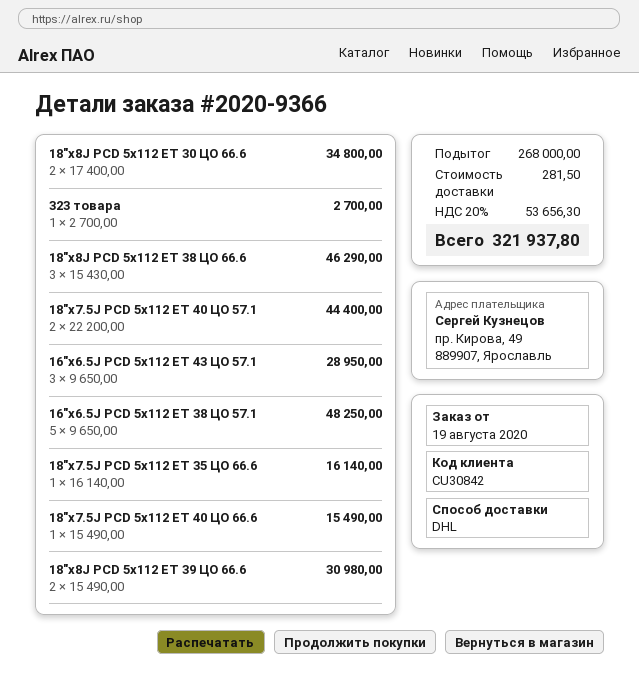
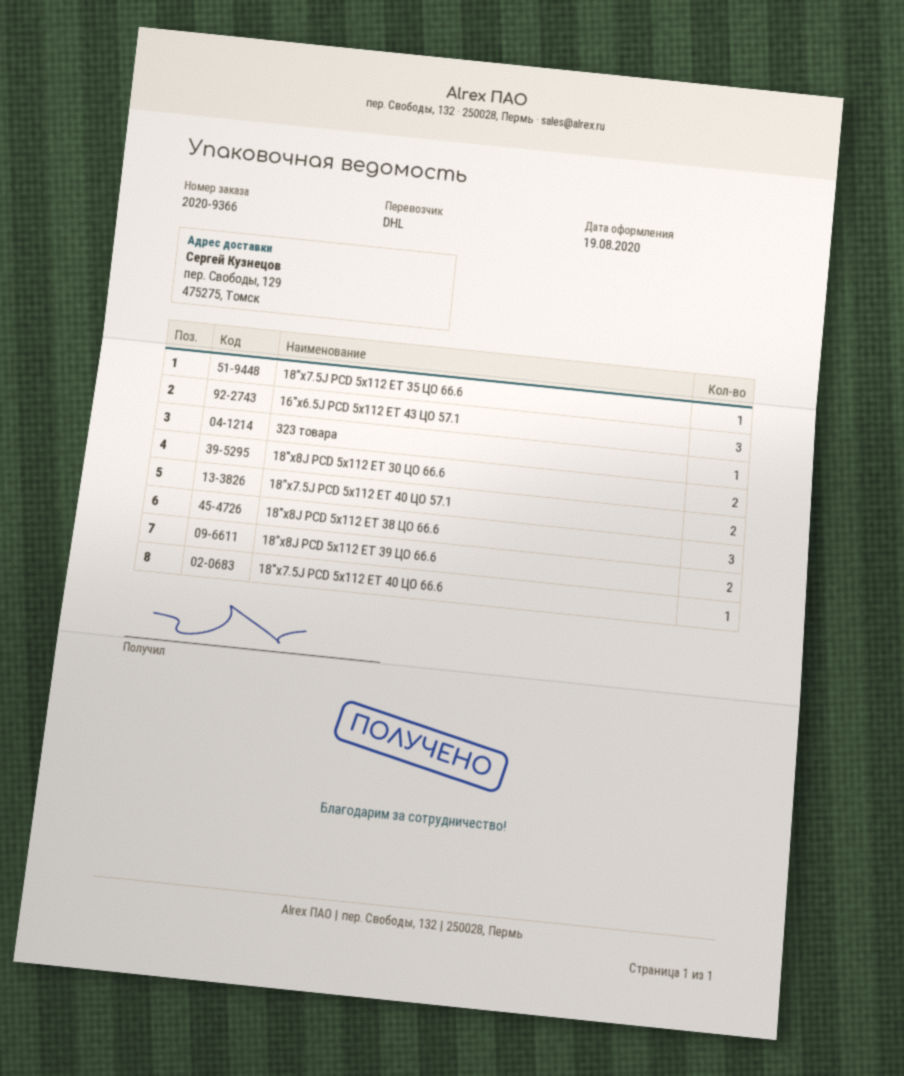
16"x6.5J PCD 5x112 ЕТ 38 ЦО 57.1: 5 -> none

